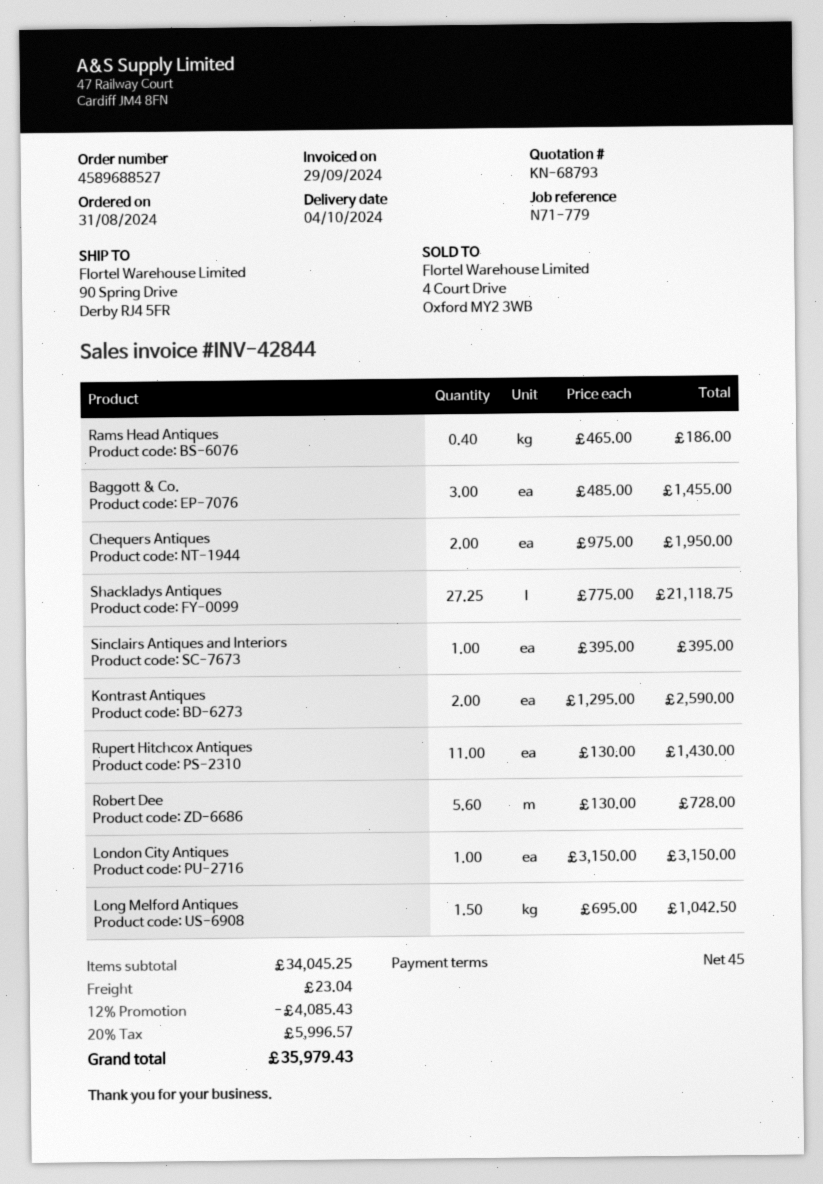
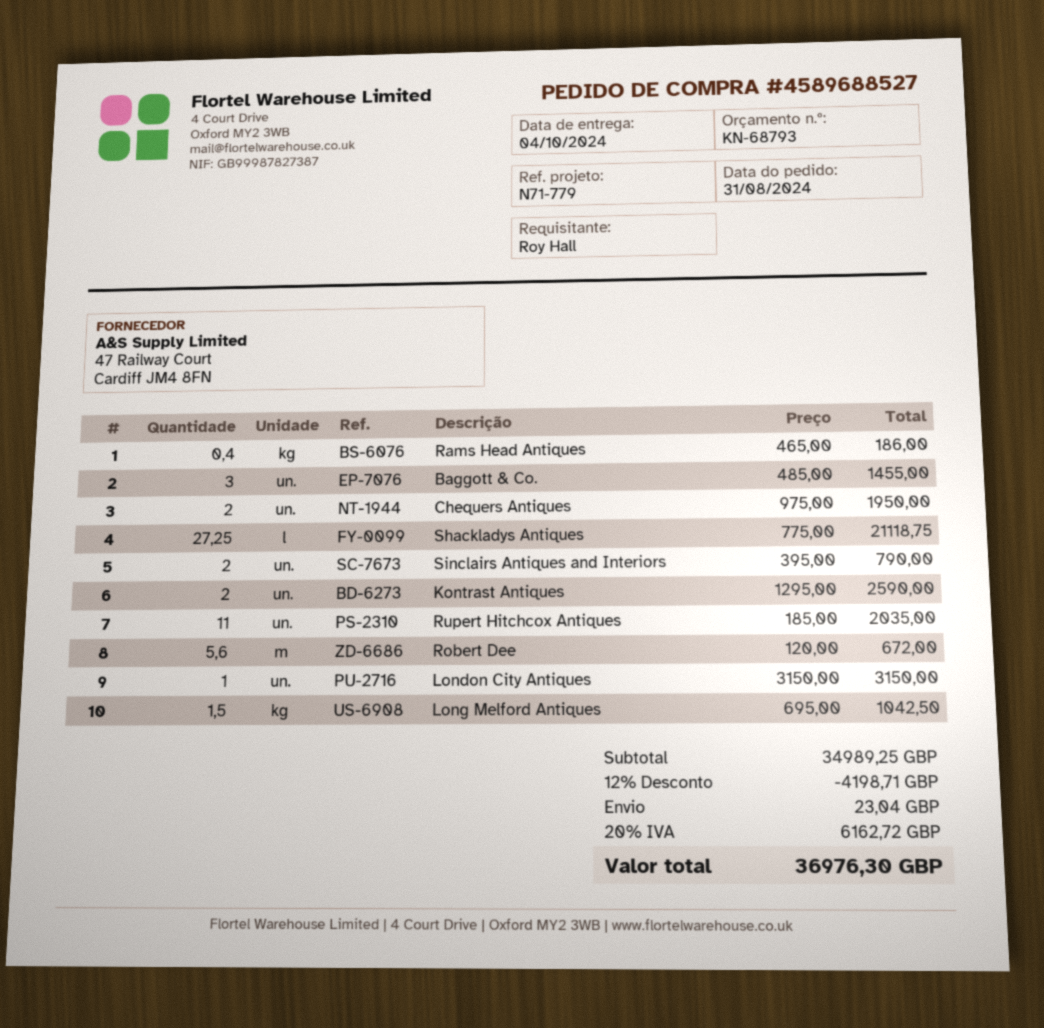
Sinclairs Antiques and Interiors: 1 x 395.00 = 395.00 -> 2 x 395.00 = 790.00
Rupert Hitchcox Antiques: 11 x 130.00 = 1430.00 -> 11 x 185.00 = 2035.00
Robert Dee: 5.6 x 130.00 = 728.00 -> 5.6 x 120.00 = 672.00
subtotal: 34045.25 -> 34989.25
discount: 12% = 4085.43 -> 12% = 4198.71
tax: 20% = 5996.57 -> 20% = 6162.72
total: 35979.43 -> 36976.30

